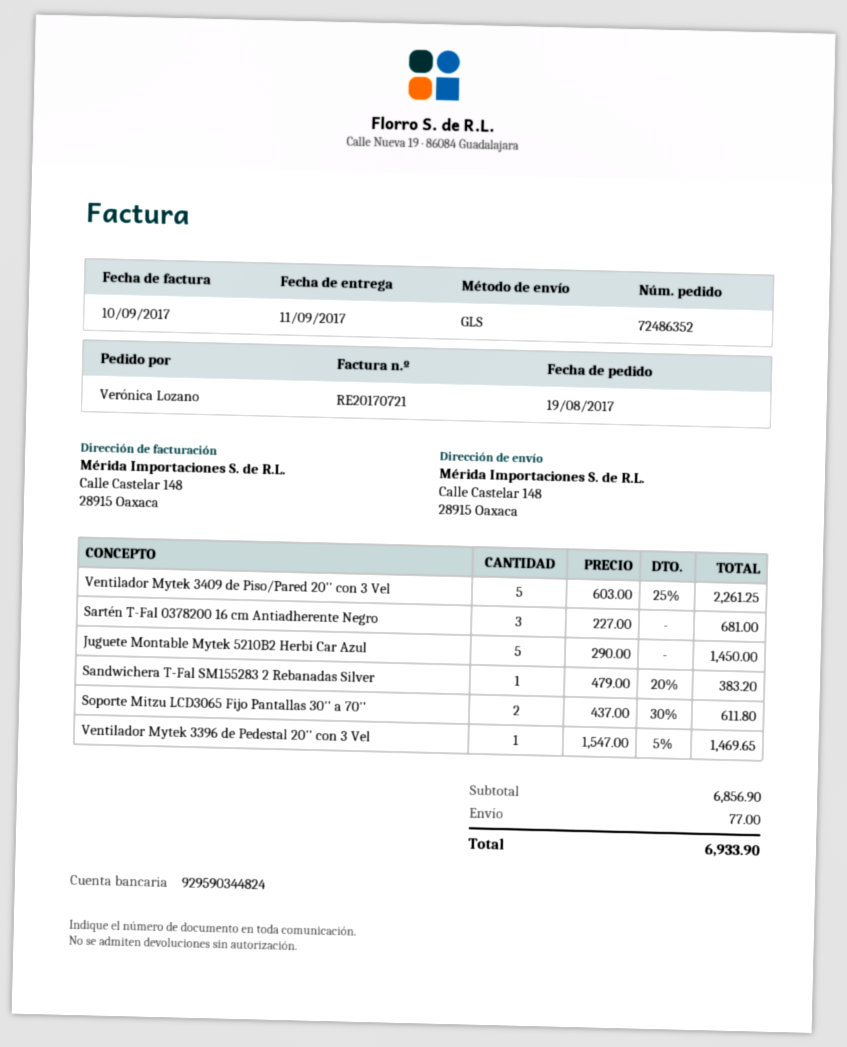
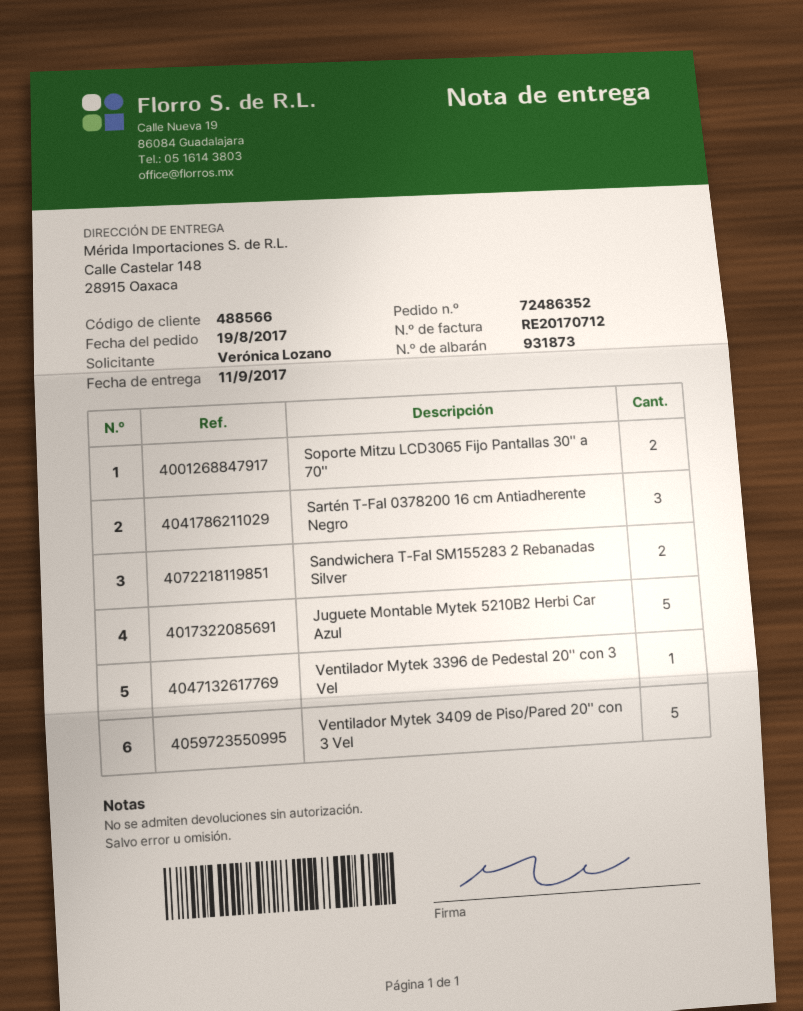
invoice number: RE20170721 -> RE20170712
Sandwichera T-Fal SM155283 2 Rebanadas Silver: 1 -> 2

